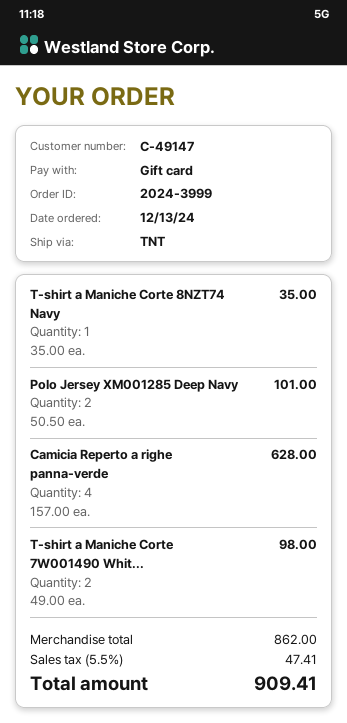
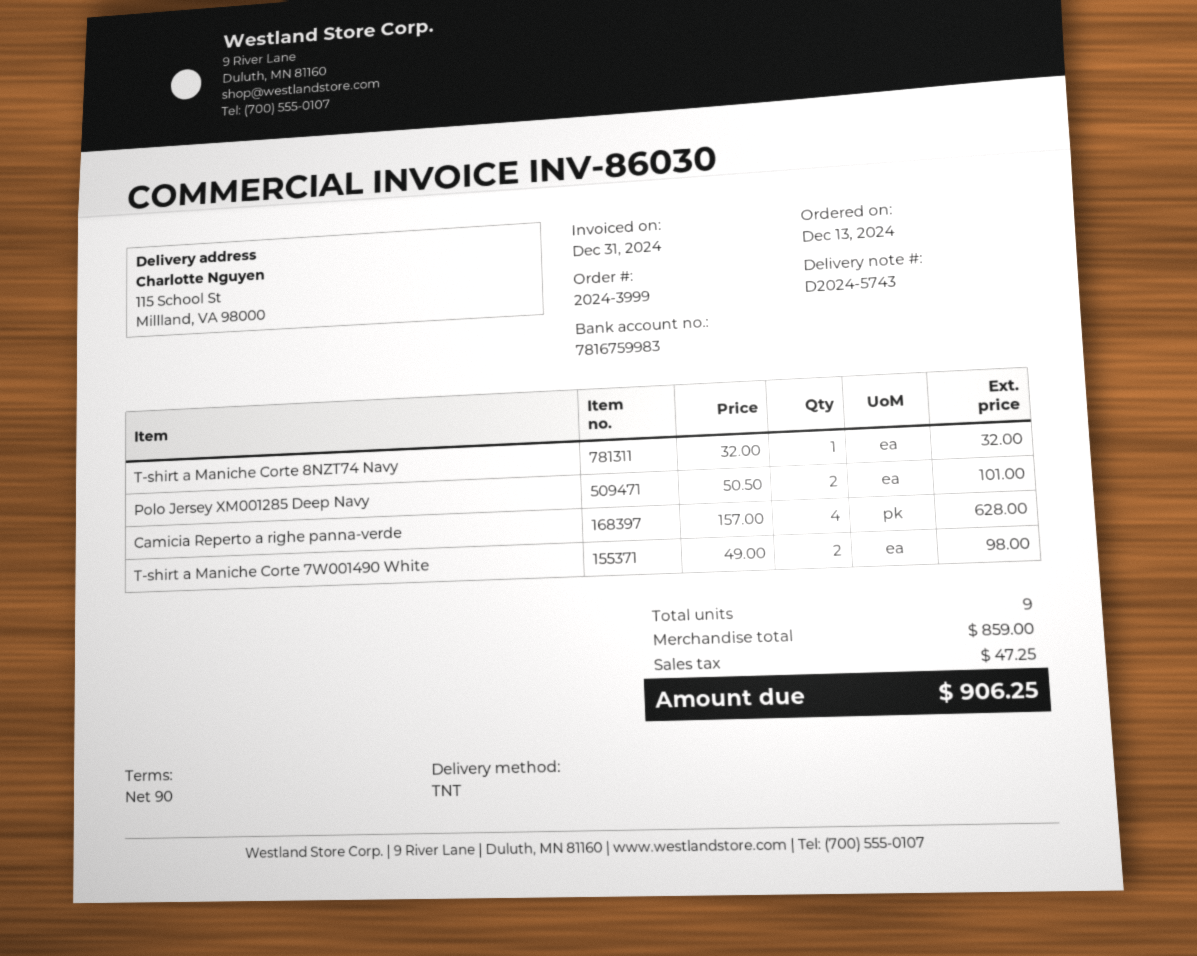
T-shirt a Maniche Corte 8NZT74 Navy: 1 x 35.00 = 35.00 -> 1 x 32.00 = 32.00
subtotal: 862.00 -> 859.00
tax: 47.41 -> 47.25
total: 909.41 -> 906.25

